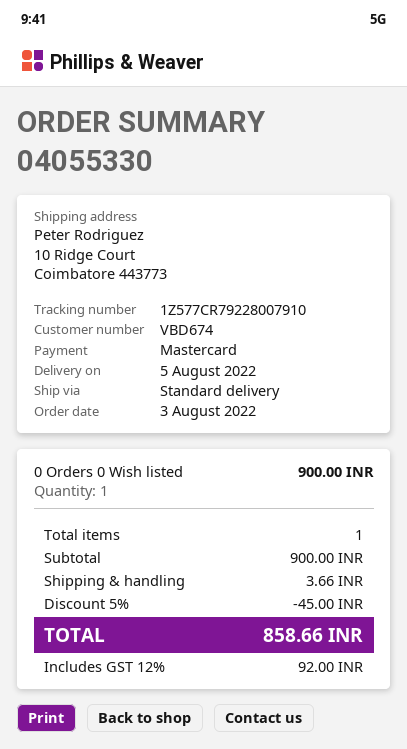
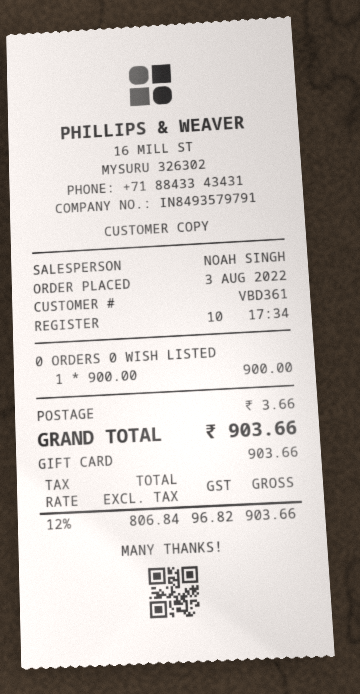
customer number: VBD674 -> VBD361
payment method: Mastercard -> gift card
discount: 5% = 45.00 -> none
tax: 12% = 92.00 -> 12% = 96.82
total: 858.66 -> 903.66

